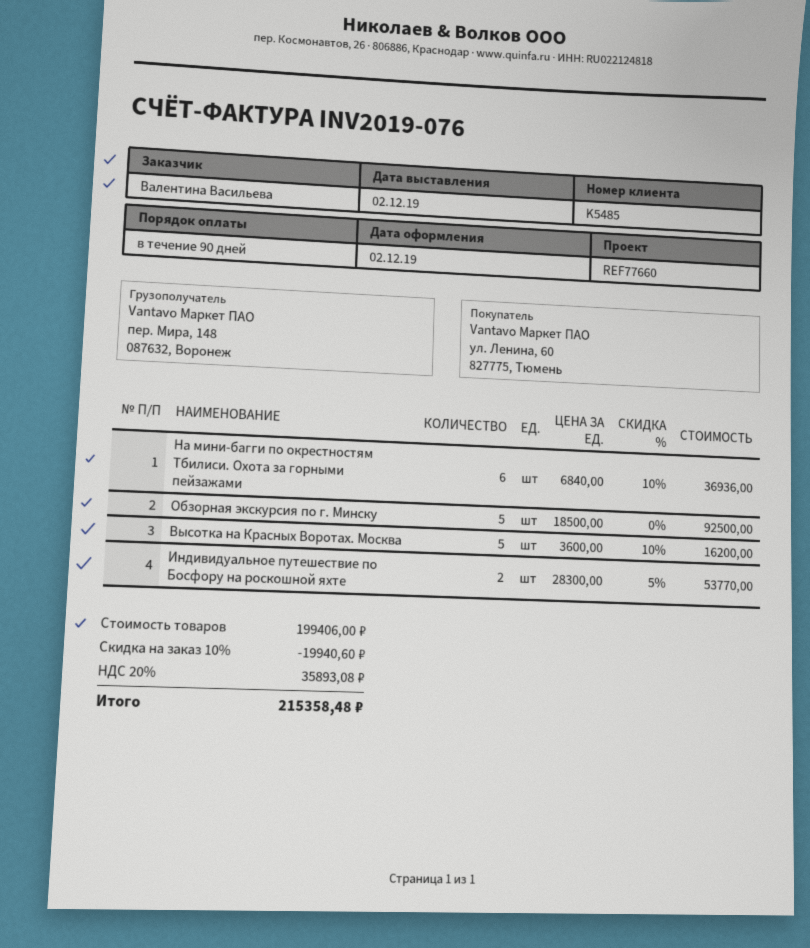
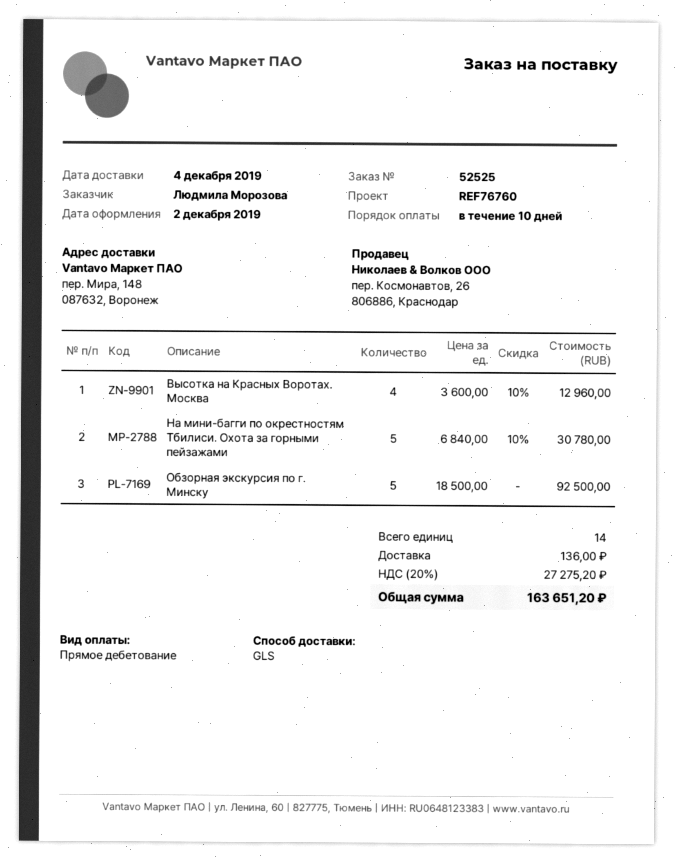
payment terms: 90 days -> 10 days
reference: REF77660 -> REF76760
ordered by: Валентина Васильева -> Людмила Морозова
На мини-багги по окрестностям Тбилиси. Охота за горными пейзажами: 6 x 6840.00 - 10% = 36936.00 -> 5 x 6840.00 - 10% = 30780.00
Высотка на Красных Воротах. Москва: 5 x 3600.00 - 10% = 16200.00 -> 4 x 3600.00 - 10% = 12960.00
Индивидуальное путешествие по Босфору на роскошной яхте: 2 x 28300.00 - 5% = 53770.00 -> none
discount: 10% = 19940.60 -> none
shipping: none -> 136.00
tax: 20% = 35893.08 -> 20% = 27275.20
total: 215358.48 -> 163651.20

